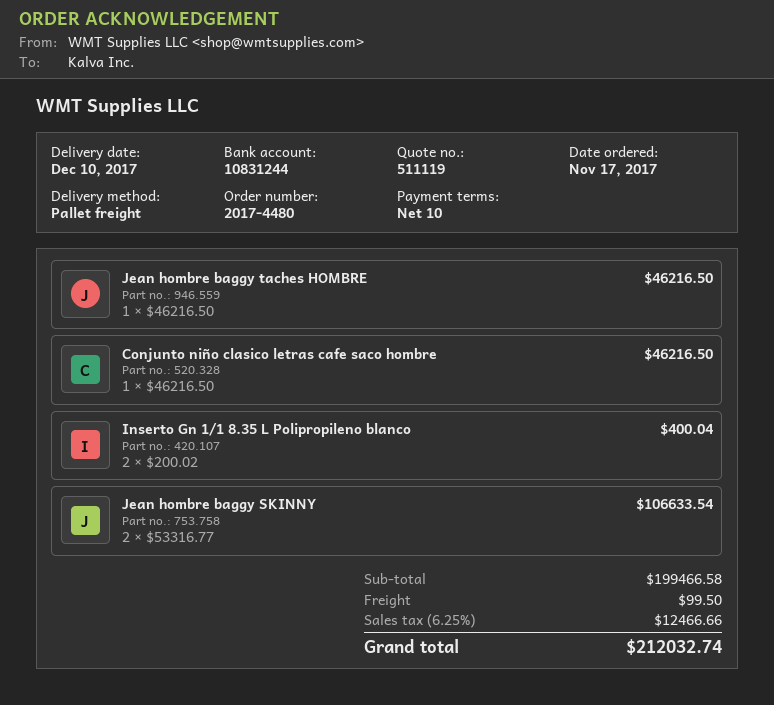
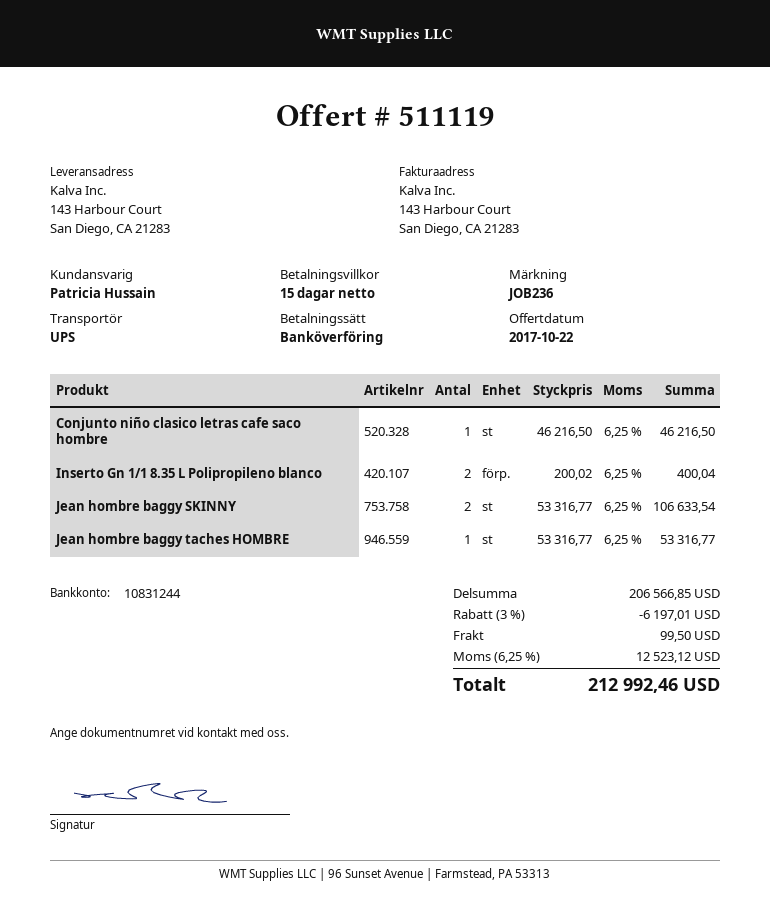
payment terms: 10 days -> 15 days
shipping method: pallet freight -> UPS
Jean hombre baggy taches HOMBRE: 1 x 46216.50 = 46216.50 -> 1 x 53316.77 = 53316.77
subtotal: 199466.58 -> 206566.85
discount: none -> 3% = 6197.01
tax: 6.25% = 12466.66 -> 6.25% = 12523.12
total: 212032.74 -> 212992.46

